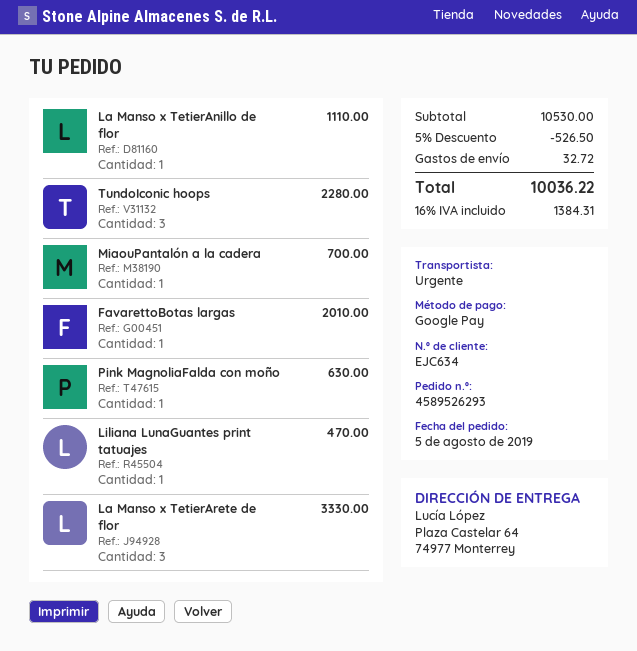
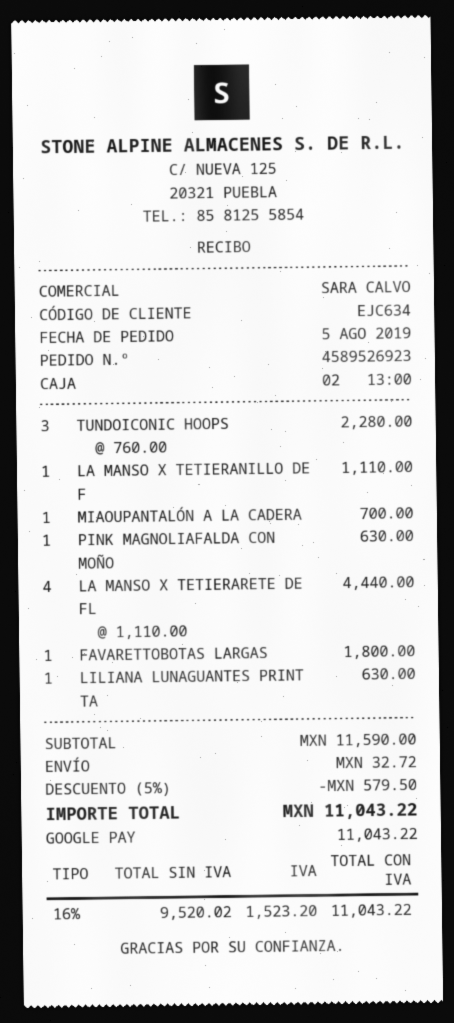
order number: 4589526293 -> 4589526923
FavarettoBotas largas: 1 for 2010.00 -> 1 for 1800.00
Liliana LunaGuantes print tatuajes: 1 for 470.00 -> 1 for 630.00
La Manso x TetierArete de flor: 3 for 3330.00 -> 4 for 4440.00
subtotal: 10530.00 -> 11590.00
discount: 5% = 526.50 -> 5% = 579.50
tax: 16% = 1384.31 -> 16% = 1523.20
total: 10036.22 -> 11043.22

